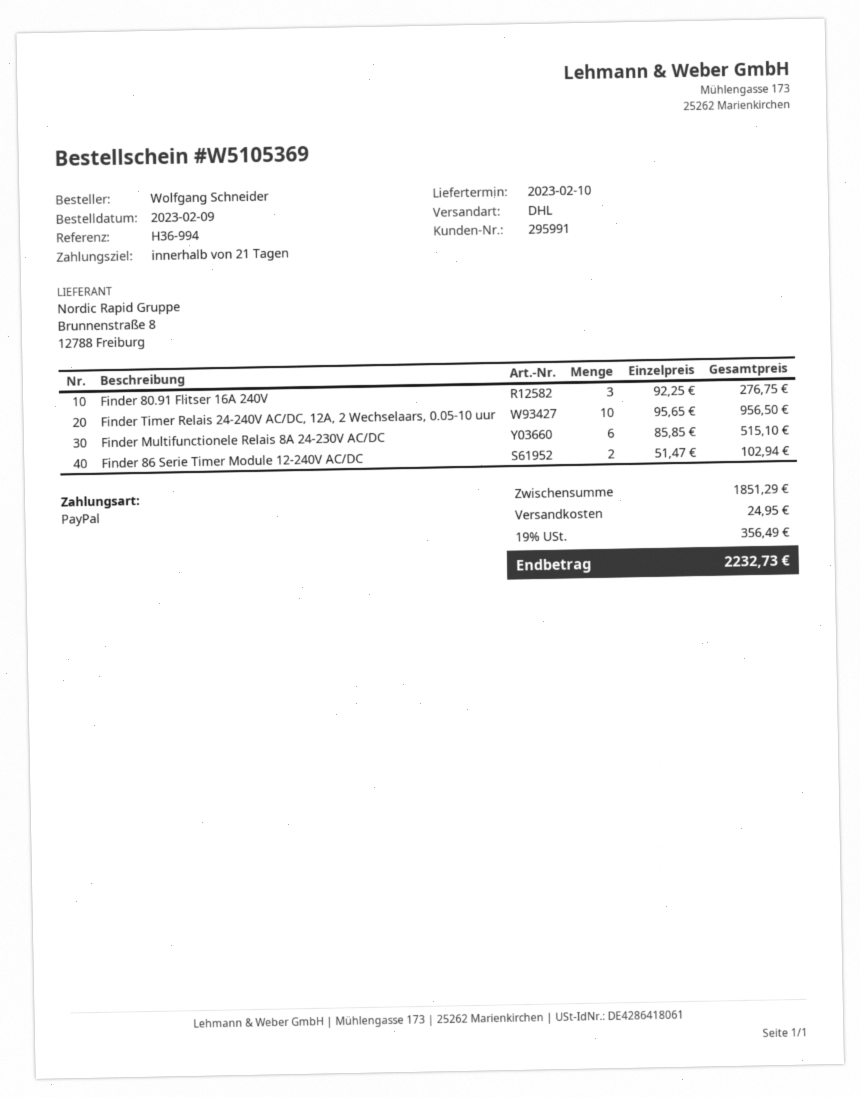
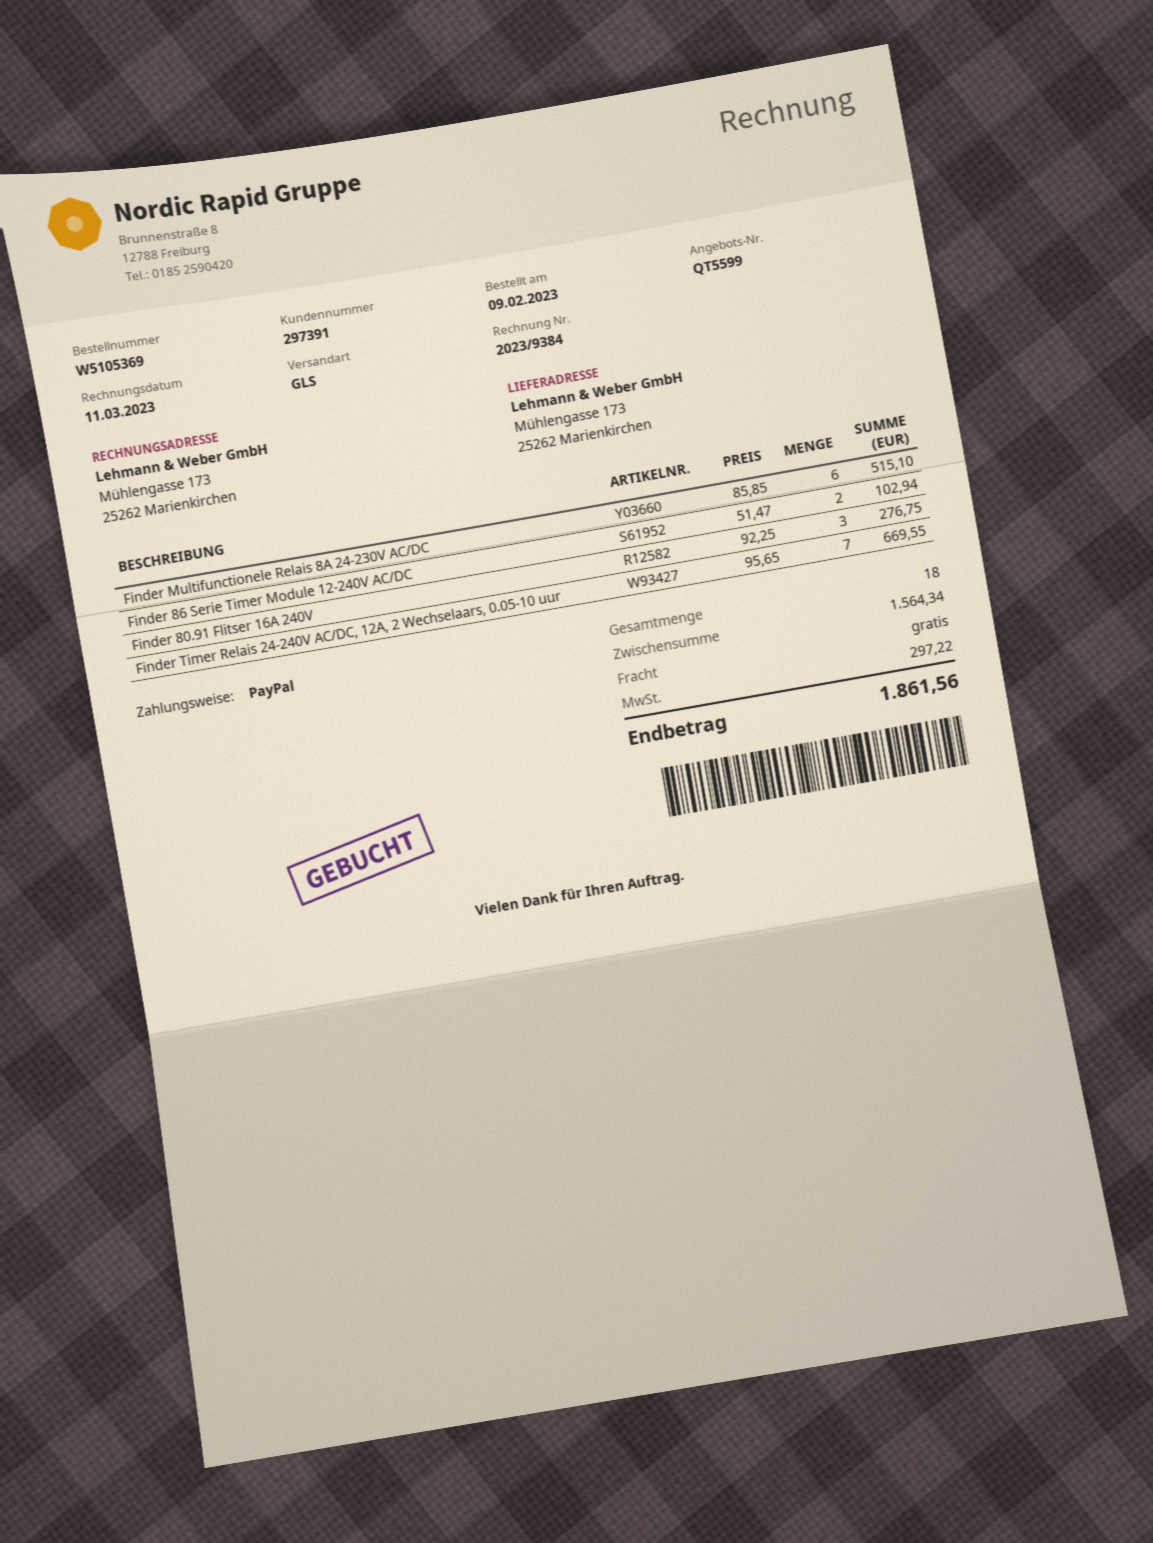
customer number: 295991 -> 297391
shipping method: DHL -> GLS
Finder Timer Relais 24-240V AC/DC, 12A, 2 Wechselaars, 0.05-10 uur: 10 x 95.65 = 956.50 -> 7 x 95.65 = 669.55
subtotal: 1851.29 -> 1564.34
shipping: 24.95 -> 0.00
tax: 356.49 -> 297.22
total: 2232.73 -> 1861.56

